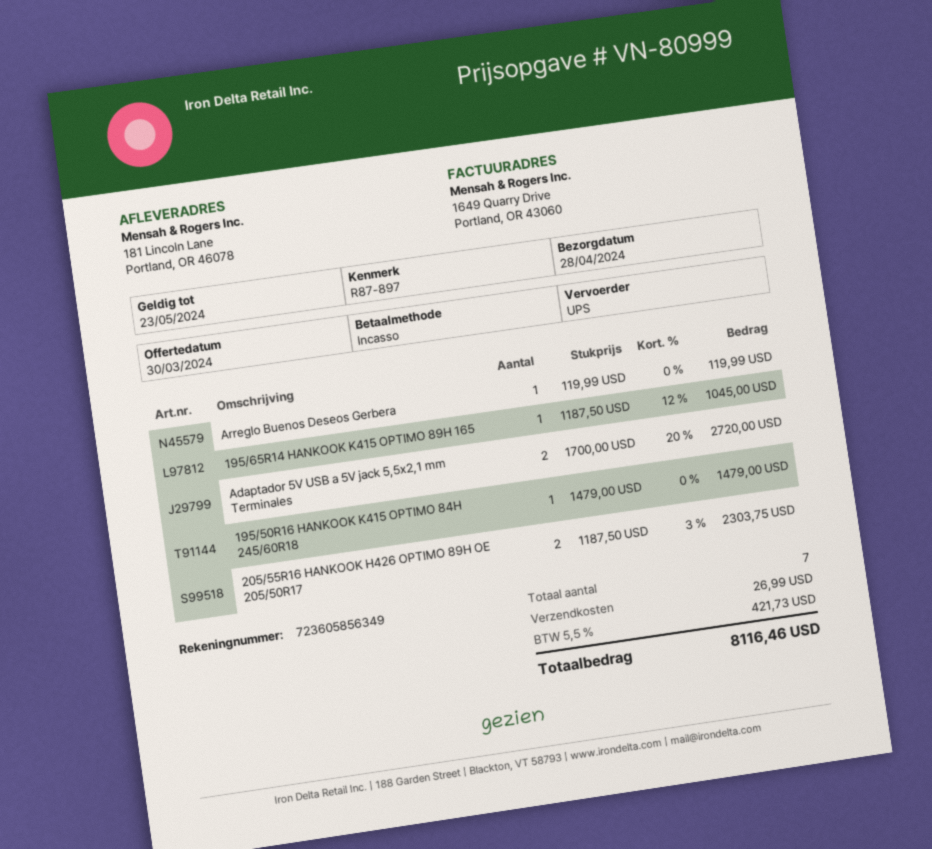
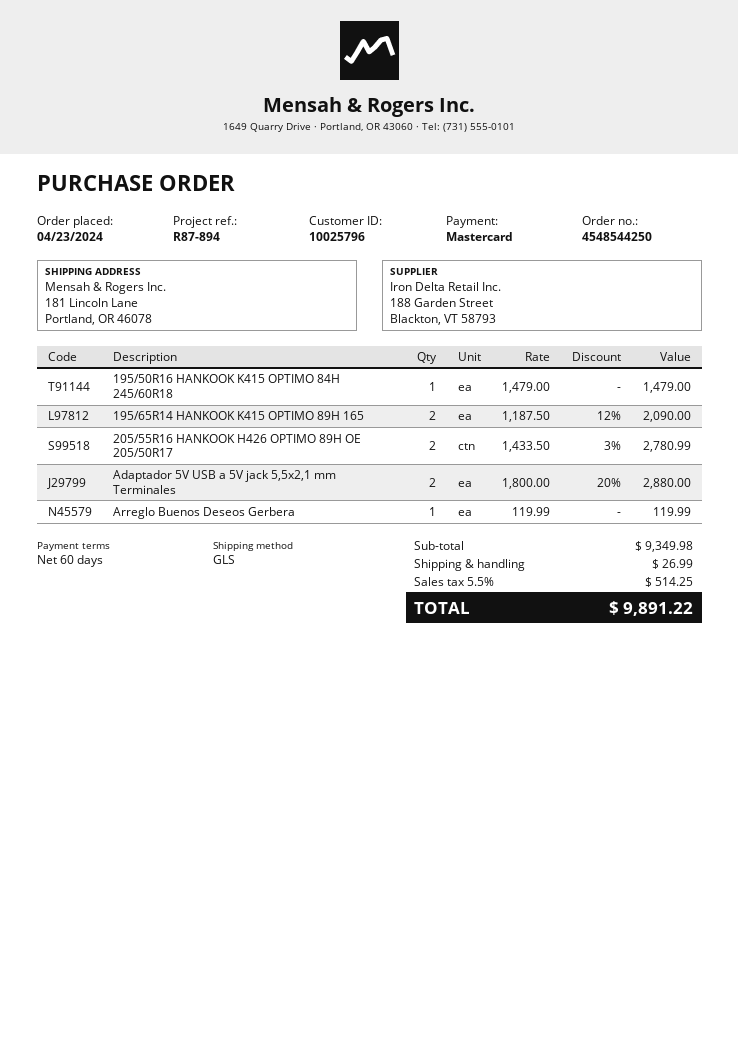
reference: R87-897 -> R87-894
payment method: direct debit -> Mastercard
shipping method: UPS -> GLS
195/65R14 HANKOOK K415 OPTIMO 89H 165: 1 x 1187.50 - 12% = 1045.00 -> 2 x 1187.50 - 12% = 2090.00
Adaptador 5V USB a 5V jack 5,5x2,1 mm Terminales: 2 x 1700.00 - 20% = 2720.00 -> 2 x 1800.00 - 20% = 2880.00
205/55R16 HANKOOK H426 OPTIMO 89H OE 205/50R17: 2 x 1187.50 - 3% = 2303.75 -> 2 x 1433.50 - 3% = 2780.99
tax: 5.5% = 421.73 -> 5.5% = 514.25
total: 8116.46 -> 9891.22

